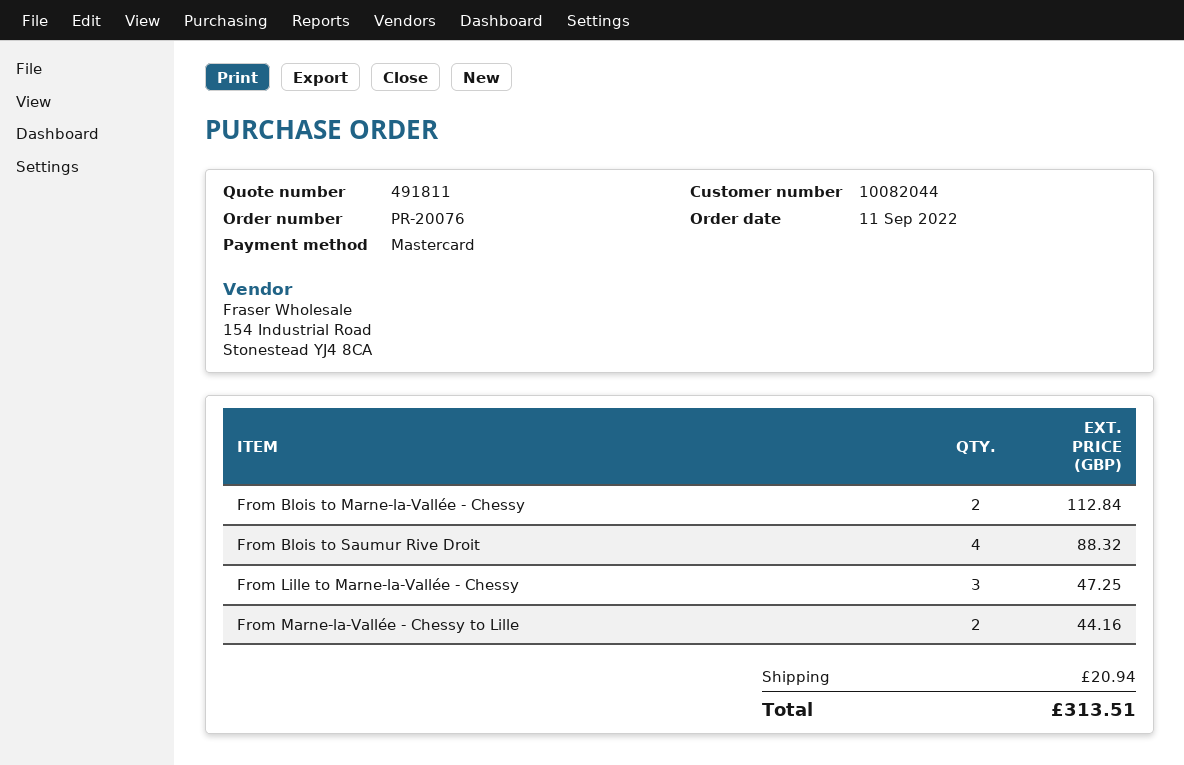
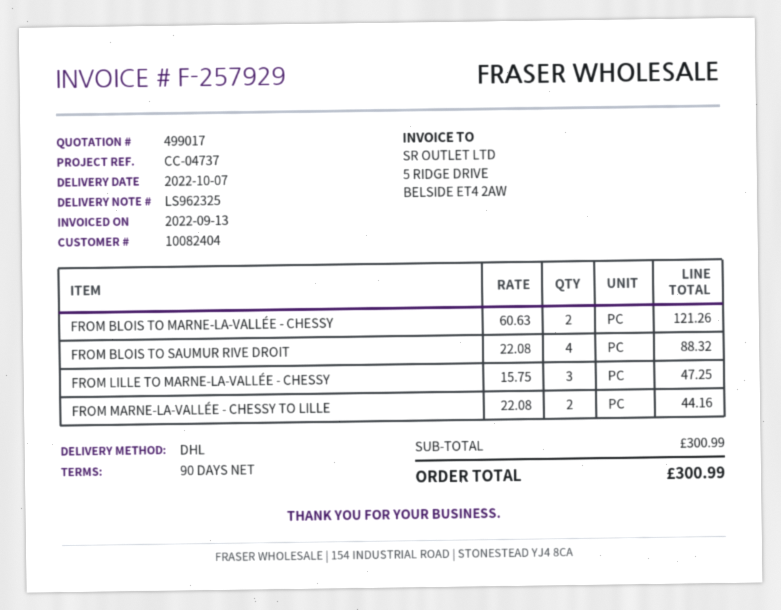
quote number: 491811 -> 499017
customer number: 10082044 -> 10082404
From Blois to Marne-la-Vallée - Chessy: 2 for 112.84 -> 2 for 121.26
shipping: 20.94 -> none
total: 313.51 -> 300.99

